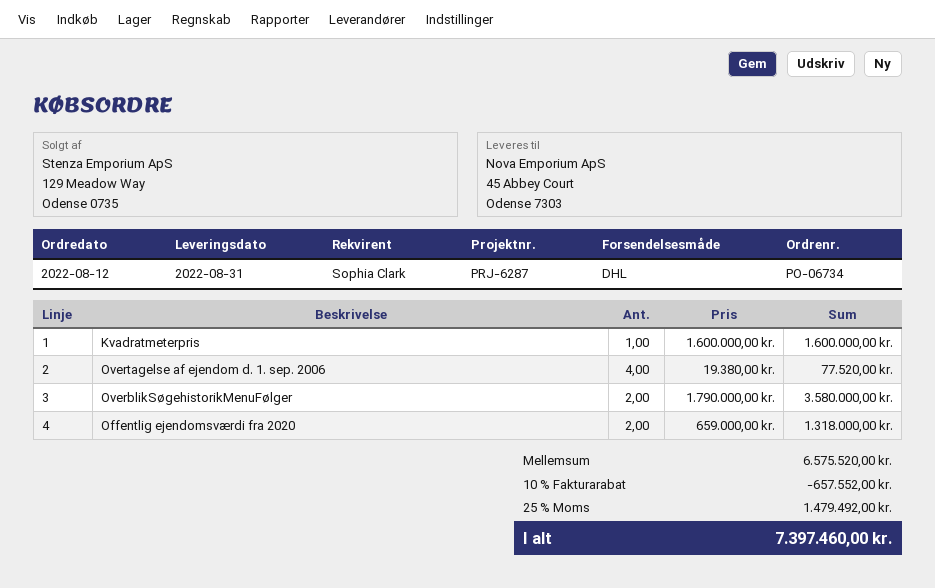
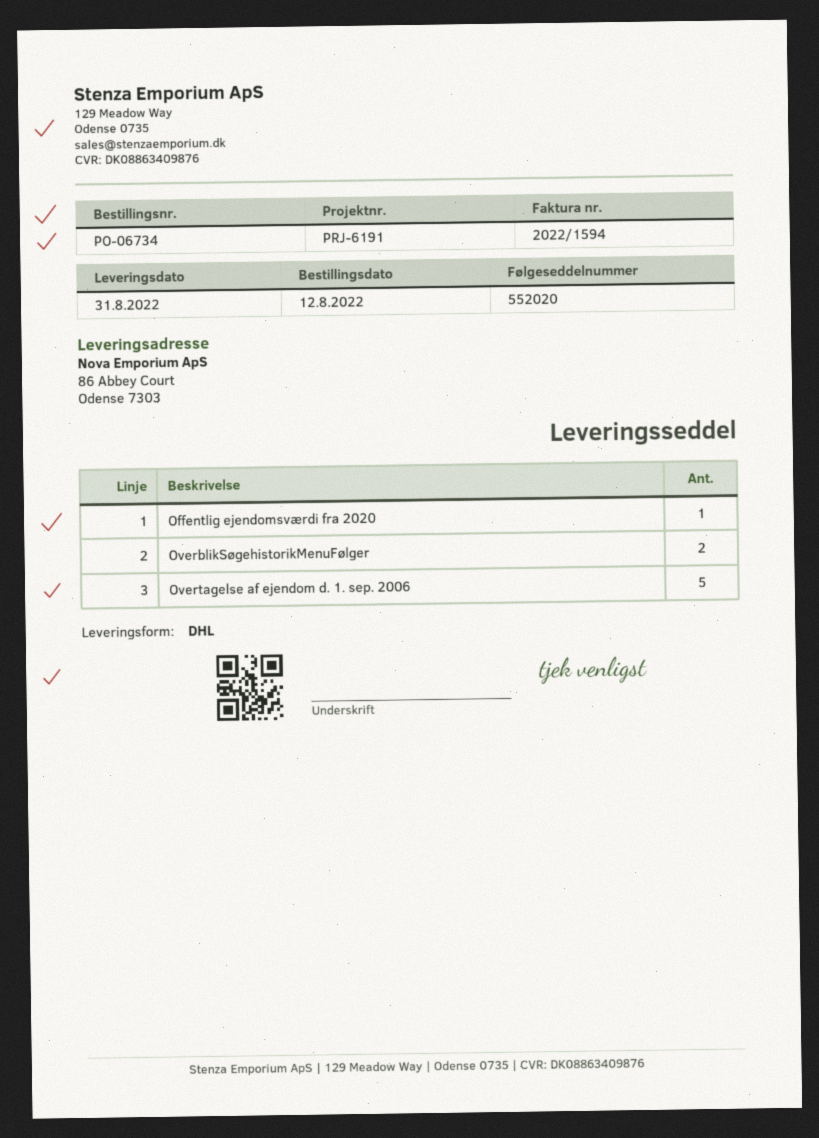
reference: PRJ-6287 -> PRJ-6191
ship to: 45 Abbey Court, Odense 7303 -> 86 Abbey Court, Odense 7303
Kvadratmeterpris: 1 -> none
Overtagelse af ejendom d. 1. sep. 2006: 4 -> 5
Offentlig ejendomsværdi fra 2020: 2 -> 1

